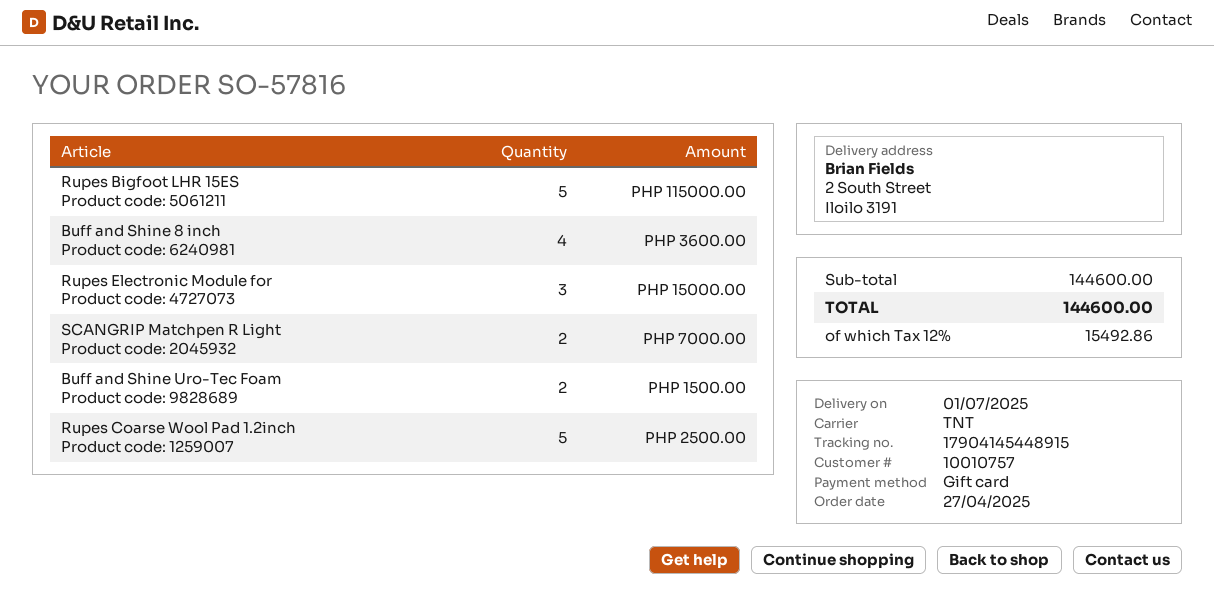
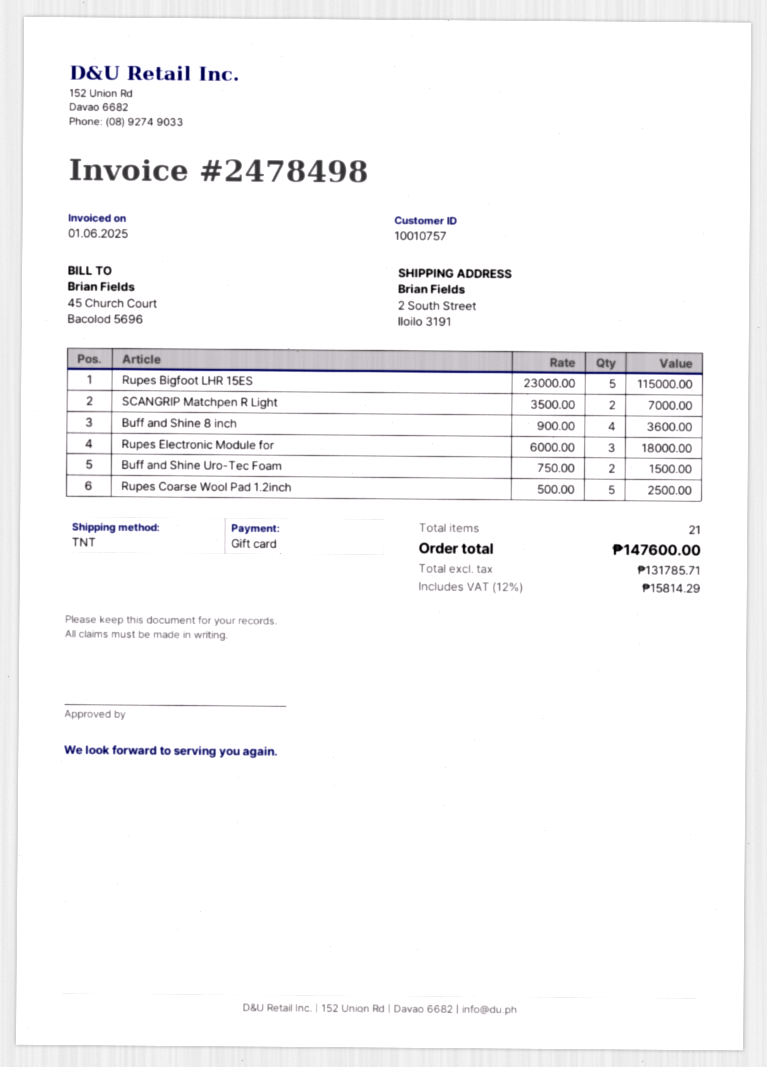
Rupes Electronic Module for: 3 for 15000.00 -> 3 for 18000.00
tax: 12% = 15492.86 -> 12% = 15814.29
total: 144600.00 -> 147600.00

